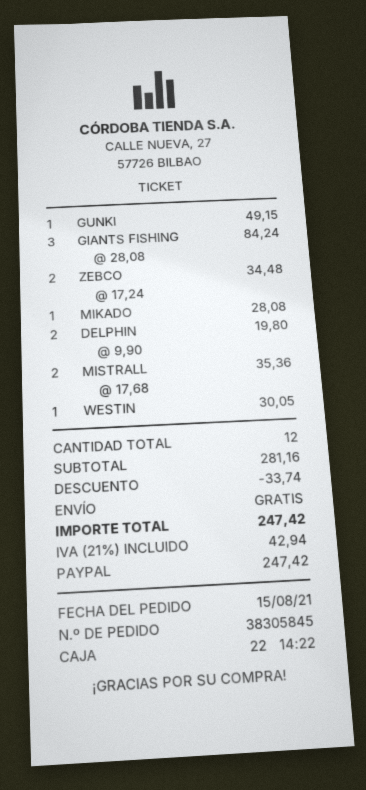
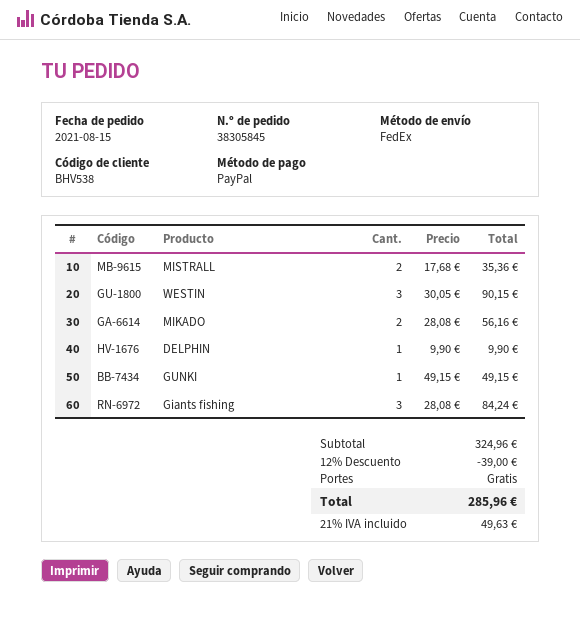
ZEBCO: 2 x 17.24 = 34.48 -> none
MIKADO: 1 x 28.08 = 28.08 -> 2 x 28.08 = 56.16
DELPHIN: 2 x 9.90 = 19.80 -> 1 x 9.90 = 9.90
WESTIN: 1 x 30.05 = 30.05 -> 3 x 30.05 = 90.15
subtotal: 281.16 -> 324.96
discount: 33.74 -> 39.00
tax: 21% = 42.94 -> 21% = 49.63
total: 247.42 -> 285.96

